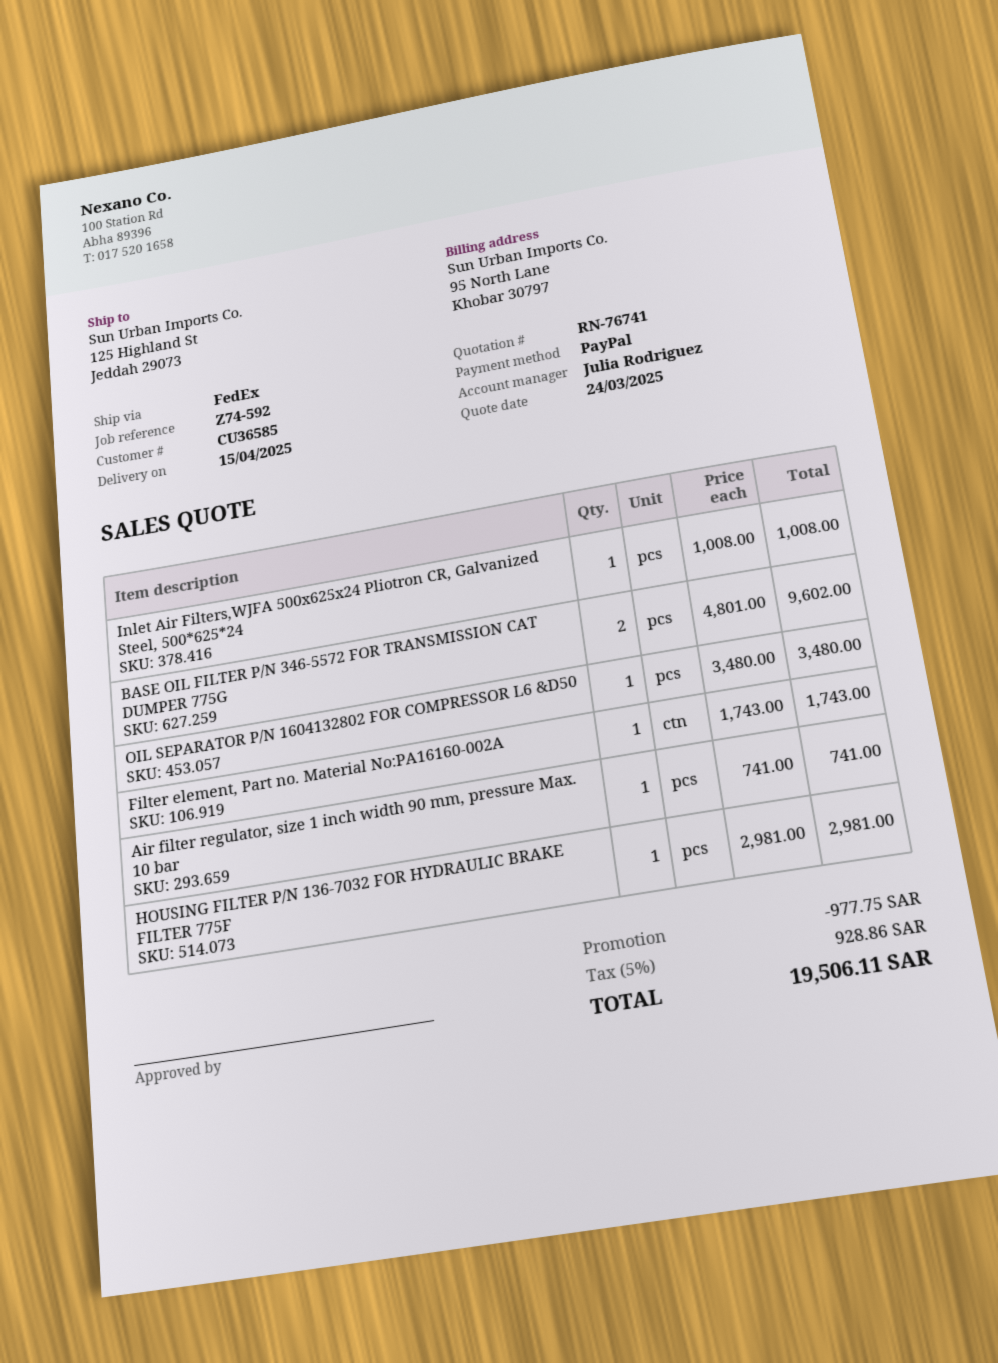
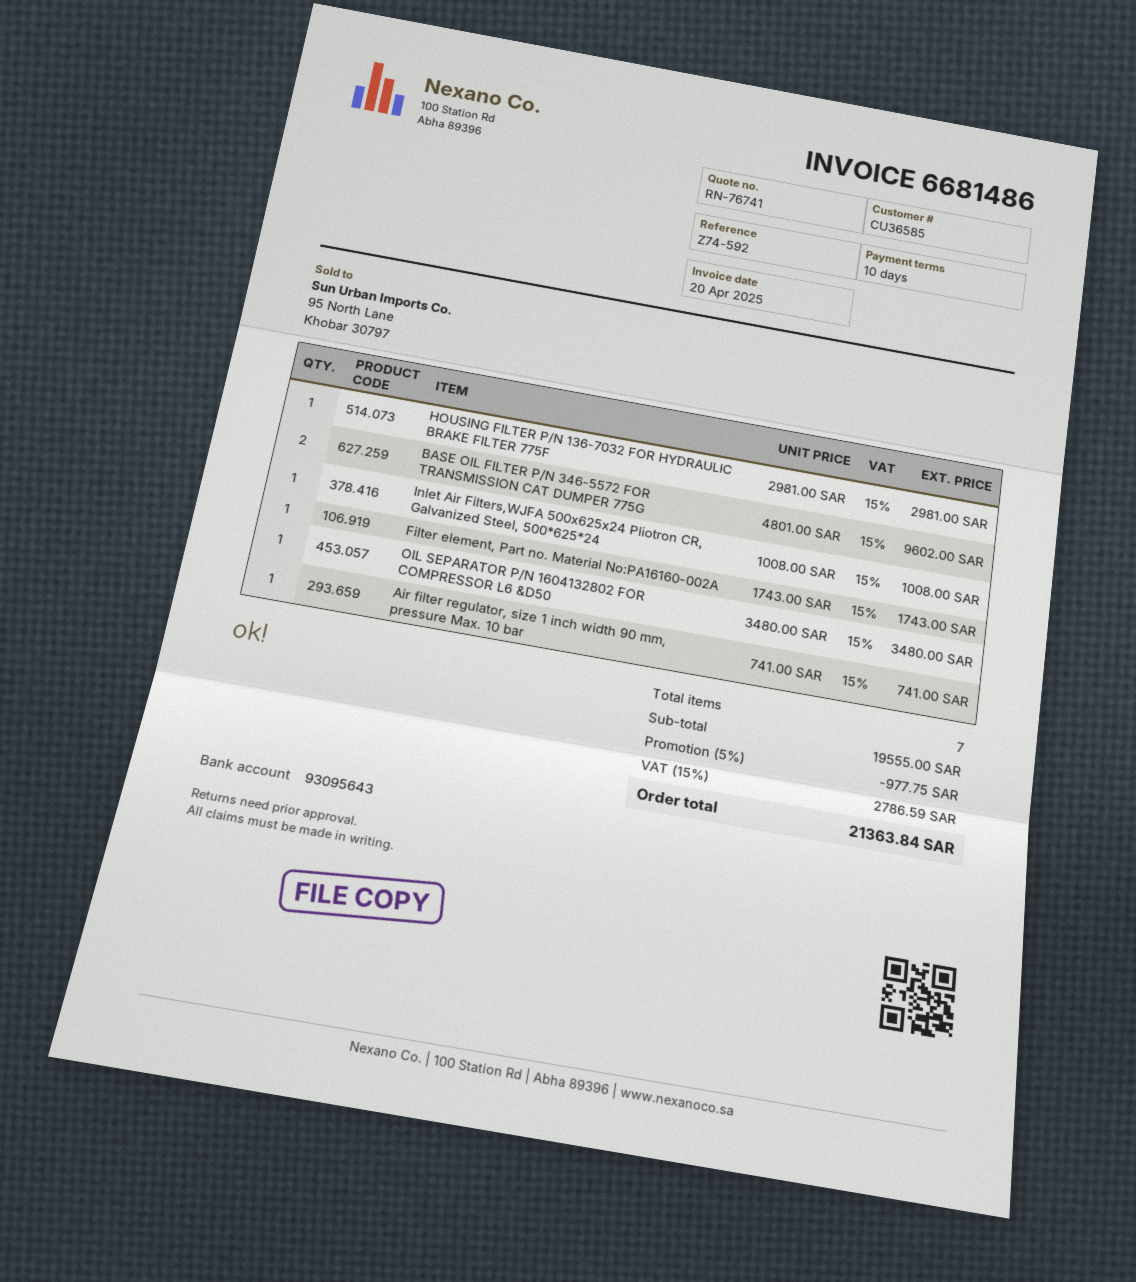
tax: 5% = 928.86 -> 15% = 2786.59
total: 19506.11 -> 21363.84

